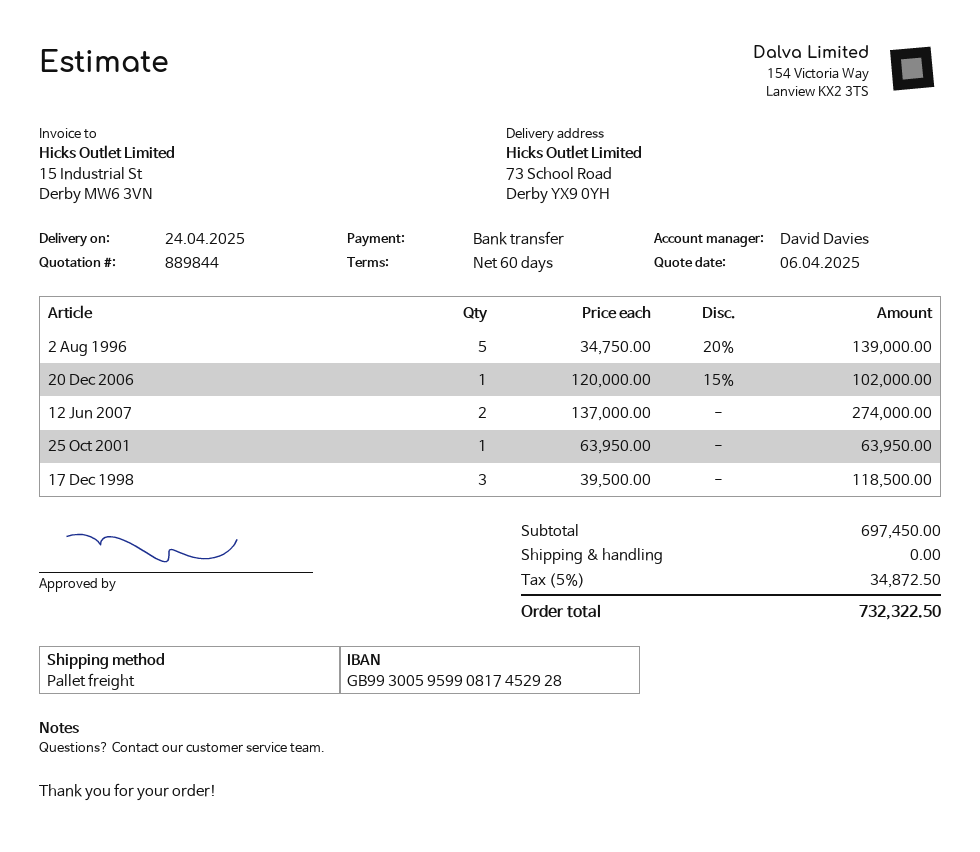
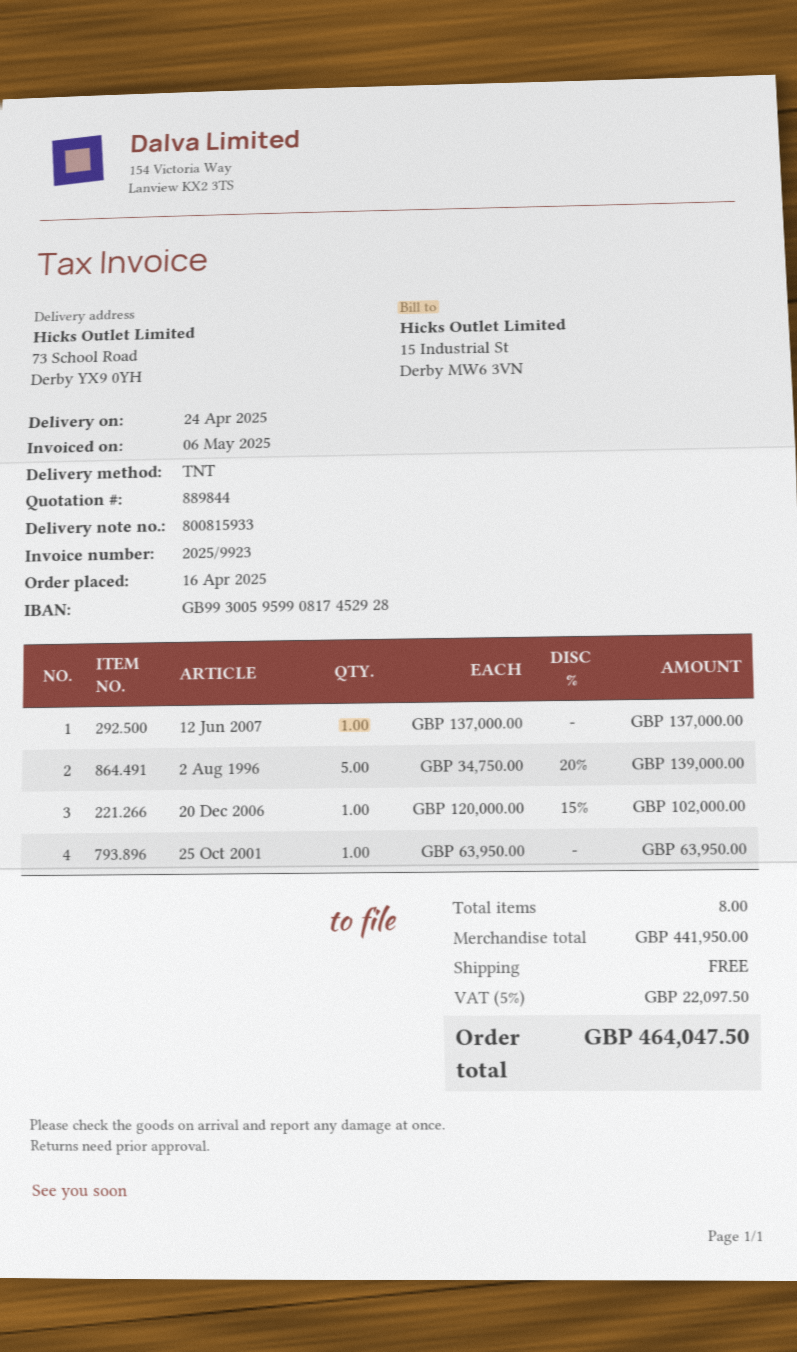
shipping method: pallet freight -> TNT
12 Jun 2007: 2 x 137000.00 = 274000.00 -> 1 x 137000.00 = 137000.00
17 Dec 1998: 3 x 39500.00 = 118500.00 -> none
subtotal: 697450.00 -> 441950.00
tax: 5% = 34872.50 -> 5% = 22097.50
total: 732322.50 -> 464047.50

